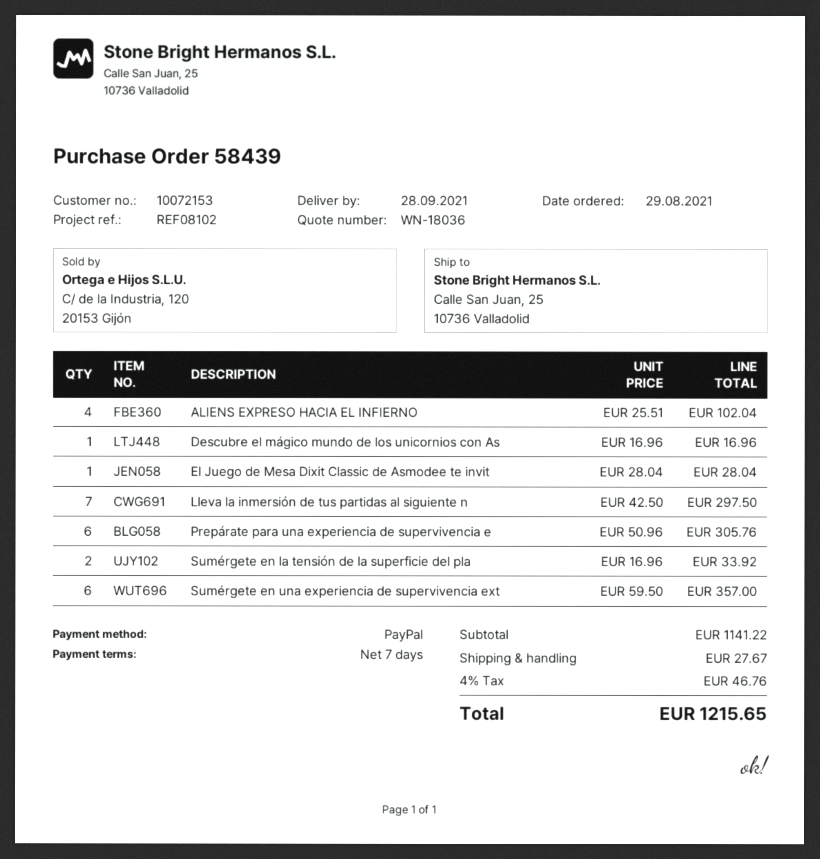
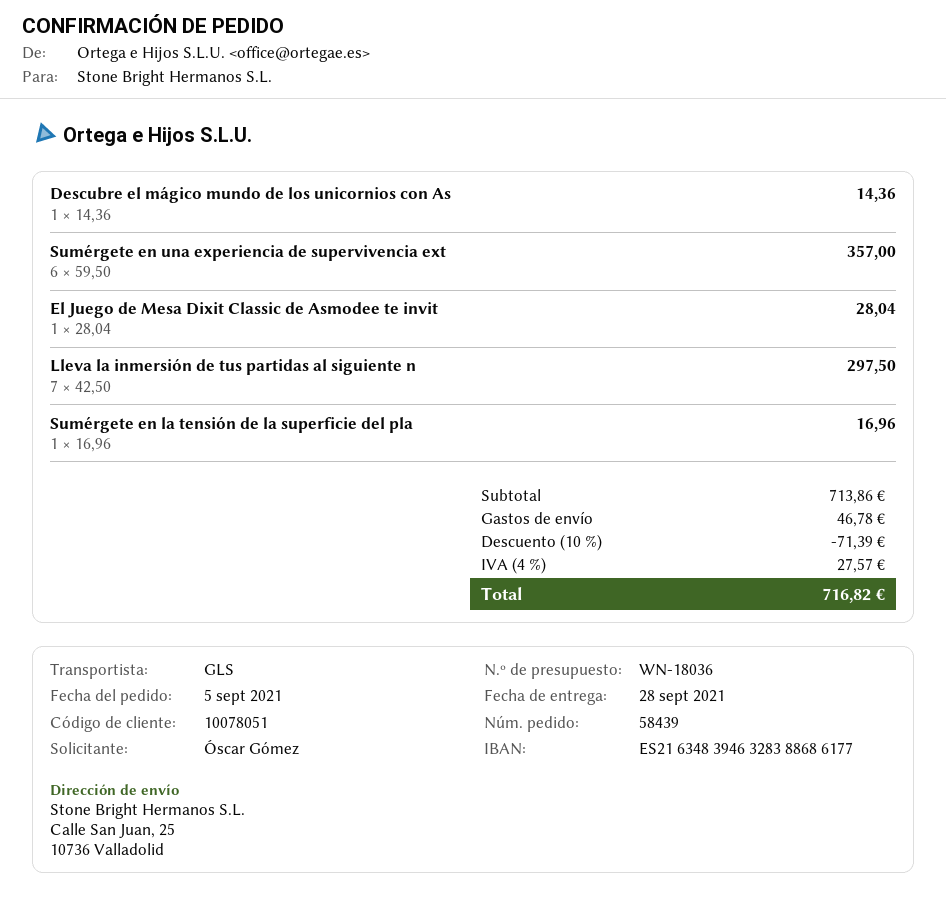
order date: 2021-08-29 -> 2021-09-05
customer number: 10072153 -> 10078051
ALIENS EXPRESO HACIA EL INFIERNO: 4 x 25.51 = 102.04 -> none
Descubre el mágico mundo de los unicornios con As: 1 x 16.96 = 16.96 -> 1 x 14.36 = 14.36
Prepárate para una experiencia de supervivencia e: 6 x 50.96 = 305.76 -> none
Sumérgete en la tensión de la superficie del pla: 2 x 16.96 = 33.92 -> 1 x 16.96 = 16.96
subtotal: 1141.22 -> 713.86
discount: none -> 10% = 71.39
shipping: 27.67 -> 46.78
tax: 4% = 46.76 -> 4% = 27.57
total: 1215.65 -> 716.82

